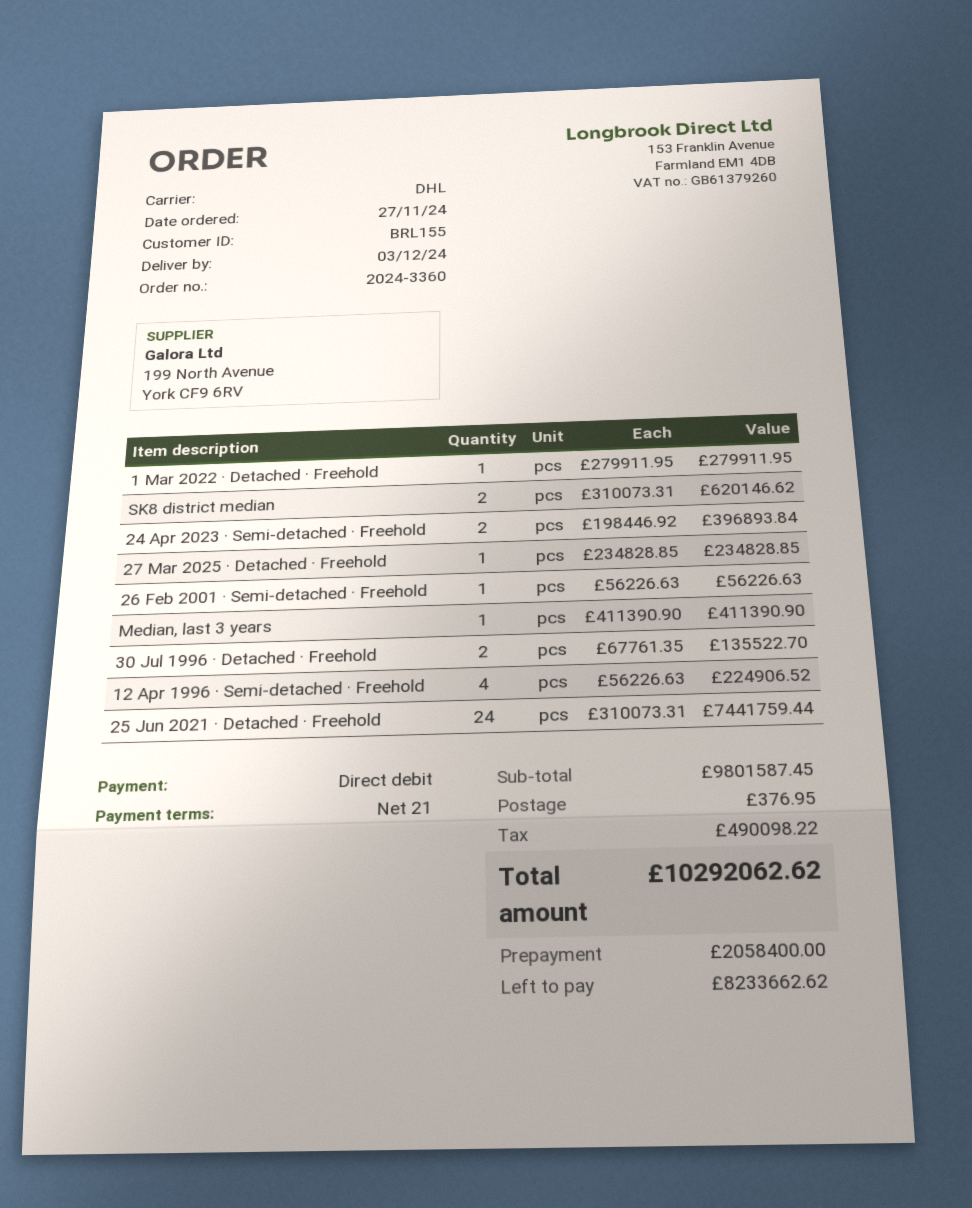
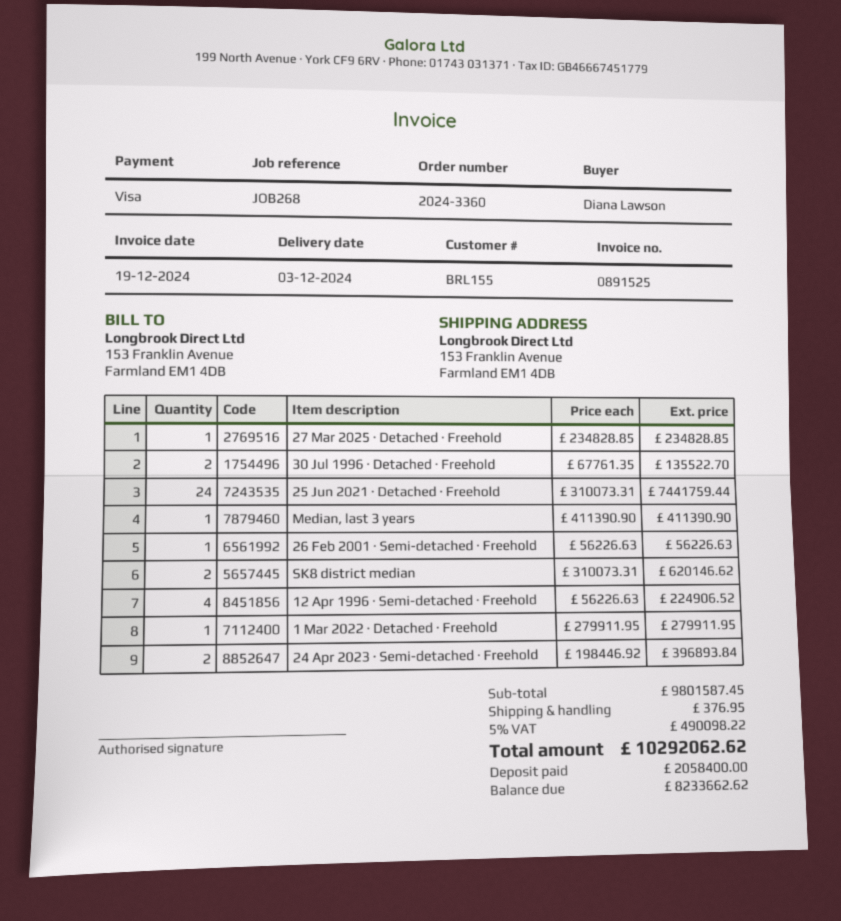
payment method: direct debit -> Visa

